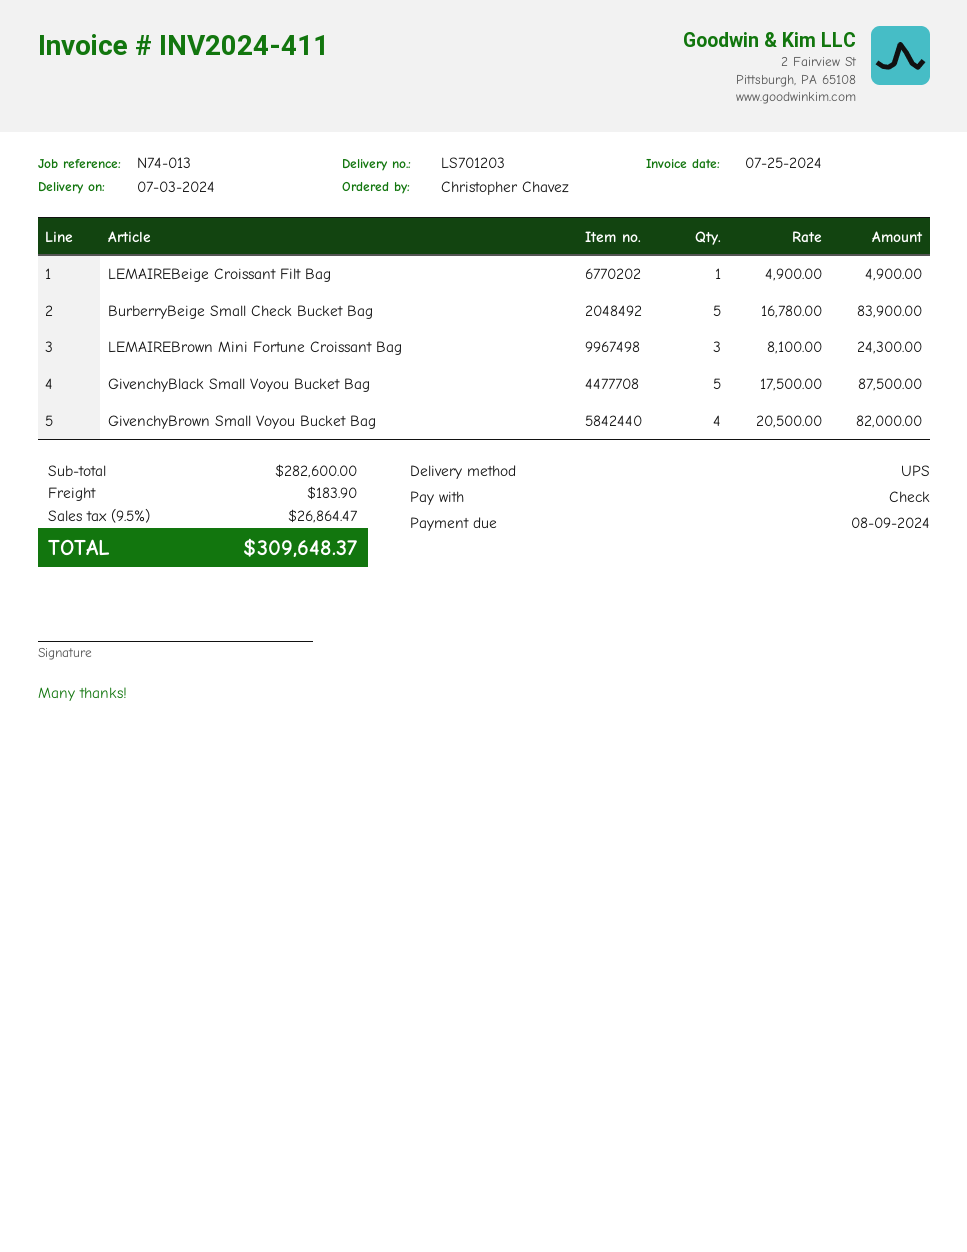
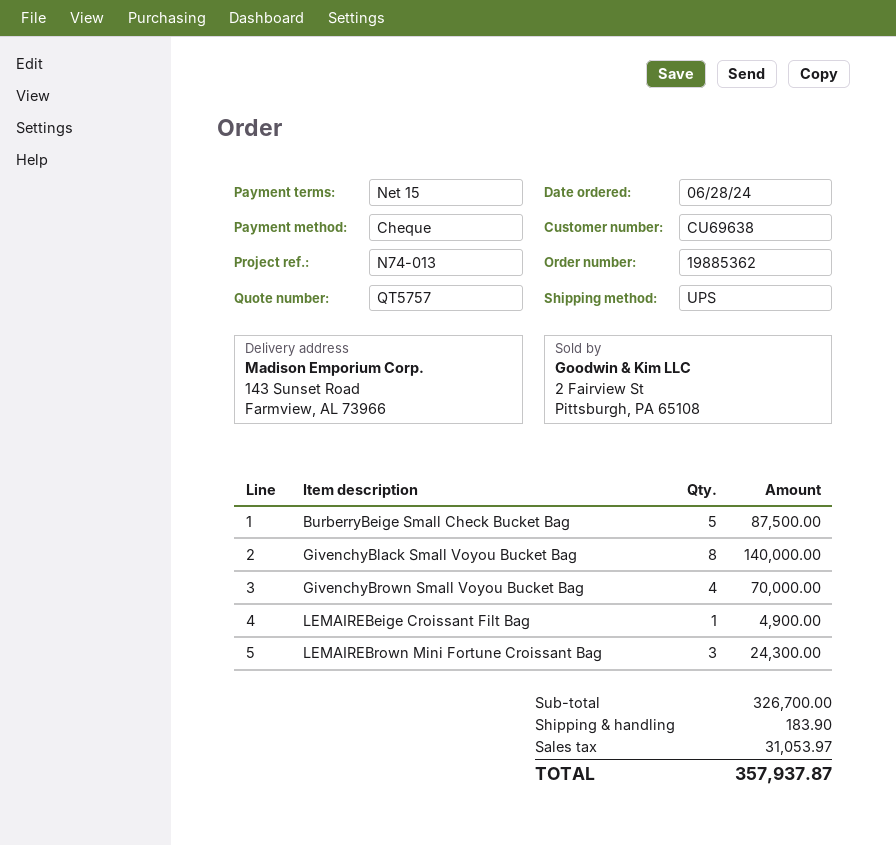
BurberryBeige Small Check Bucket Bag: 5 for 83900.00 -> 5 for 87500.00
GivenchyBlack Small Voyou Bucket Bag: 5 for 87500.00 -> 8 for 140000.00
GivenchyBrown Small Voyou Bucket Bag: 4 for 82000.00 -> 4 for 70000.00
subtotal: 282600.00 -> 326700.00
tax: 26864.47 -> 31053.97
total: 309648.37 -> 357937.87

